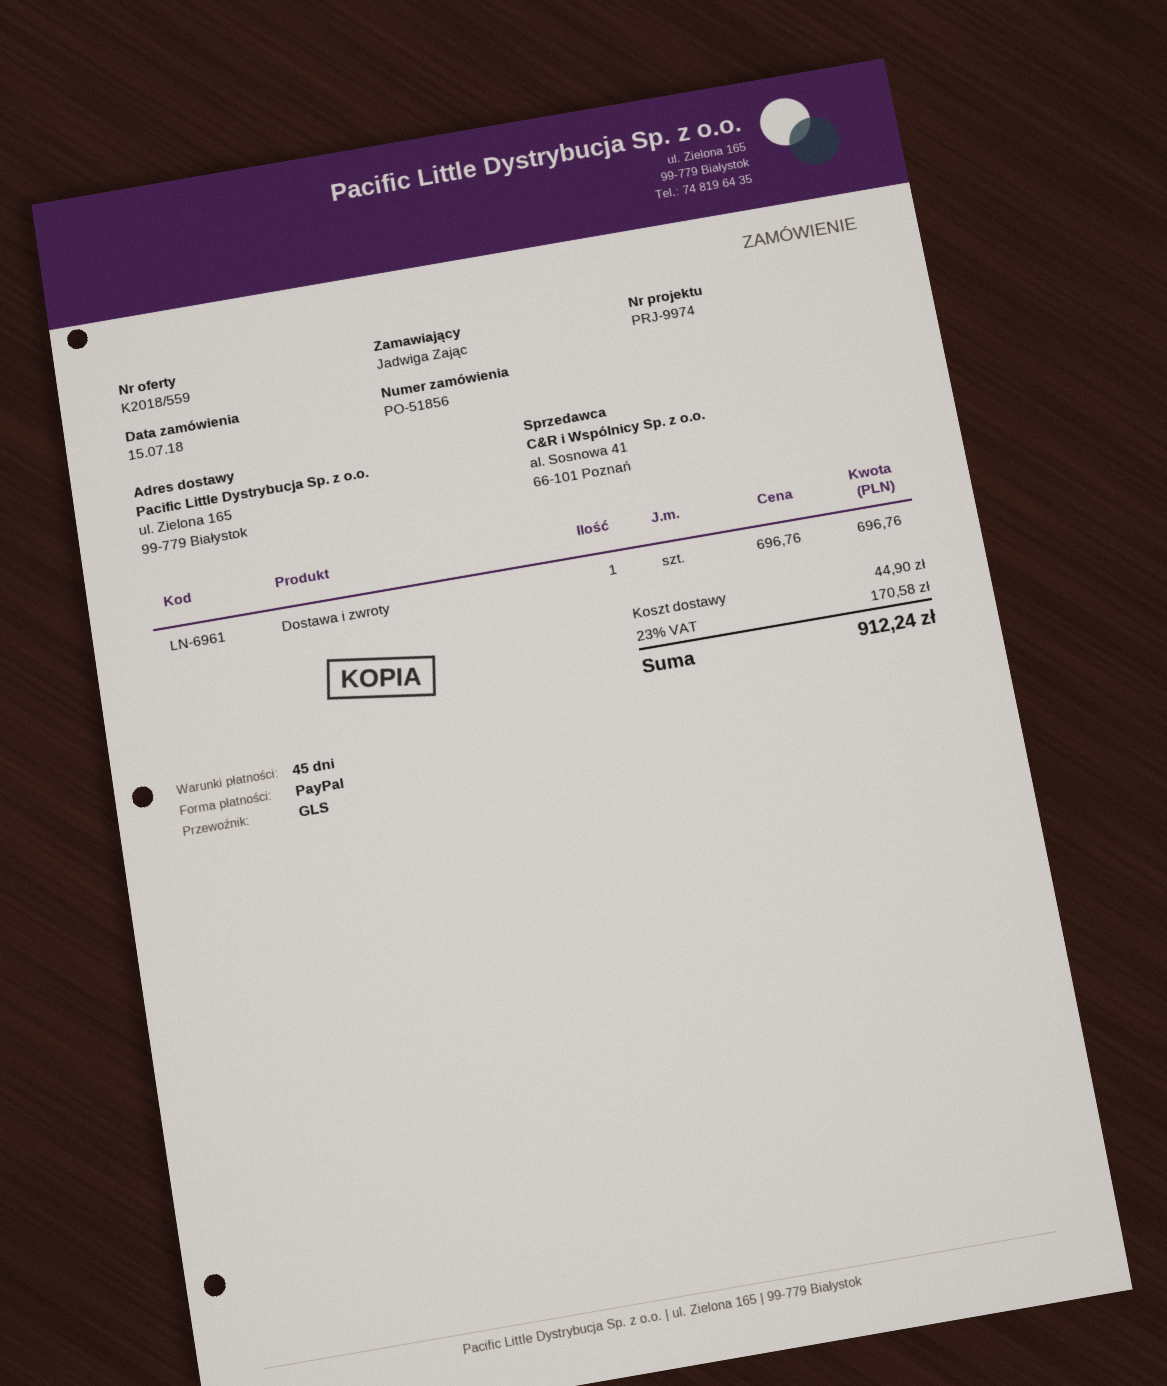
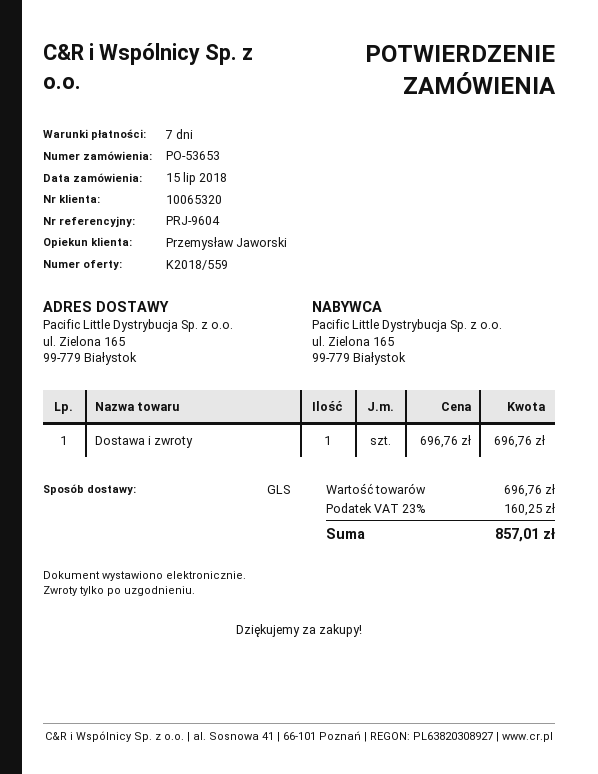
order number: PO-51856 -> PO-53653
payment terms: 45 days -> 7 days
reference: PRJ-9974 -> PRJ-9604
shipping: 44.90 -> none
tax: 23% = 170.58 -> 23% = 160.25
total: 912.24 -> 857.01

